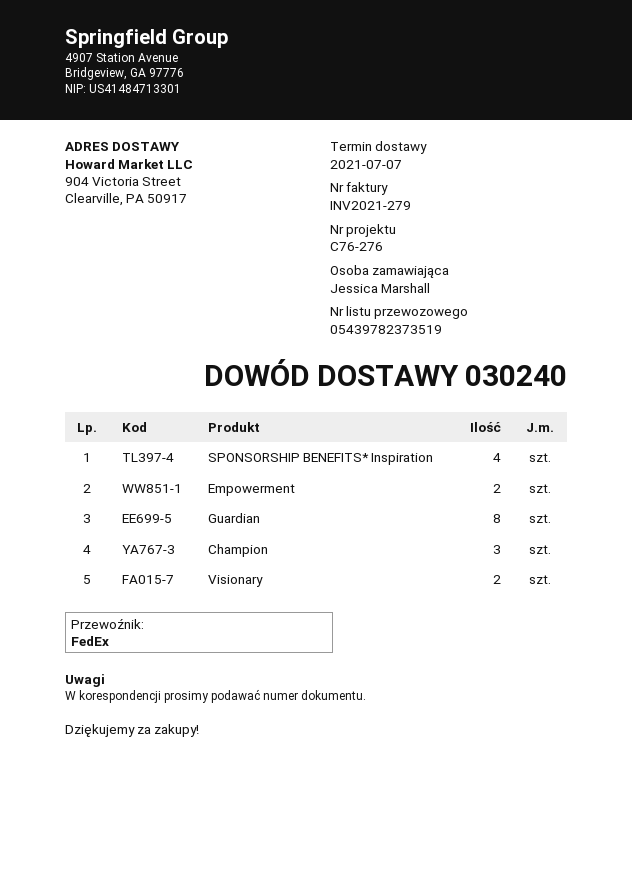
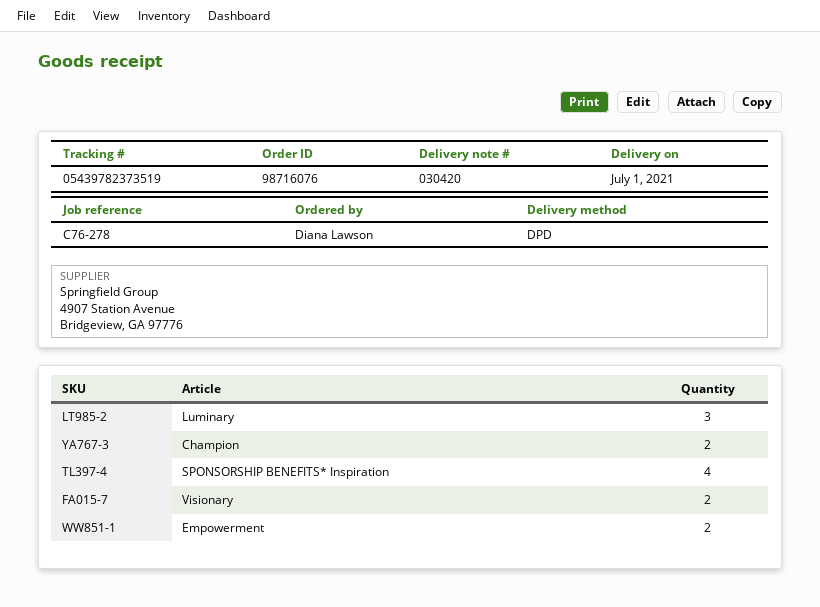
delivery note number: 030240 -> 030420
delivery date: 2021-07-07 -> 2021-07-01
reference: C76-276 -> C76-278
ordered by: Jessica Marshall -> Diana Lawson
shipping method: FedEx -> DPD
Guardian: 8 -> none
Champion: 3 -> 2
Luminary: none -> 3

